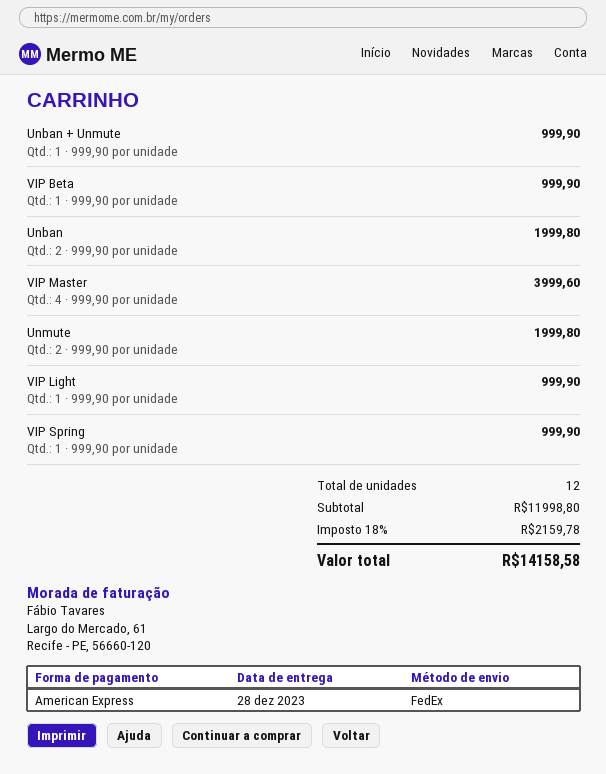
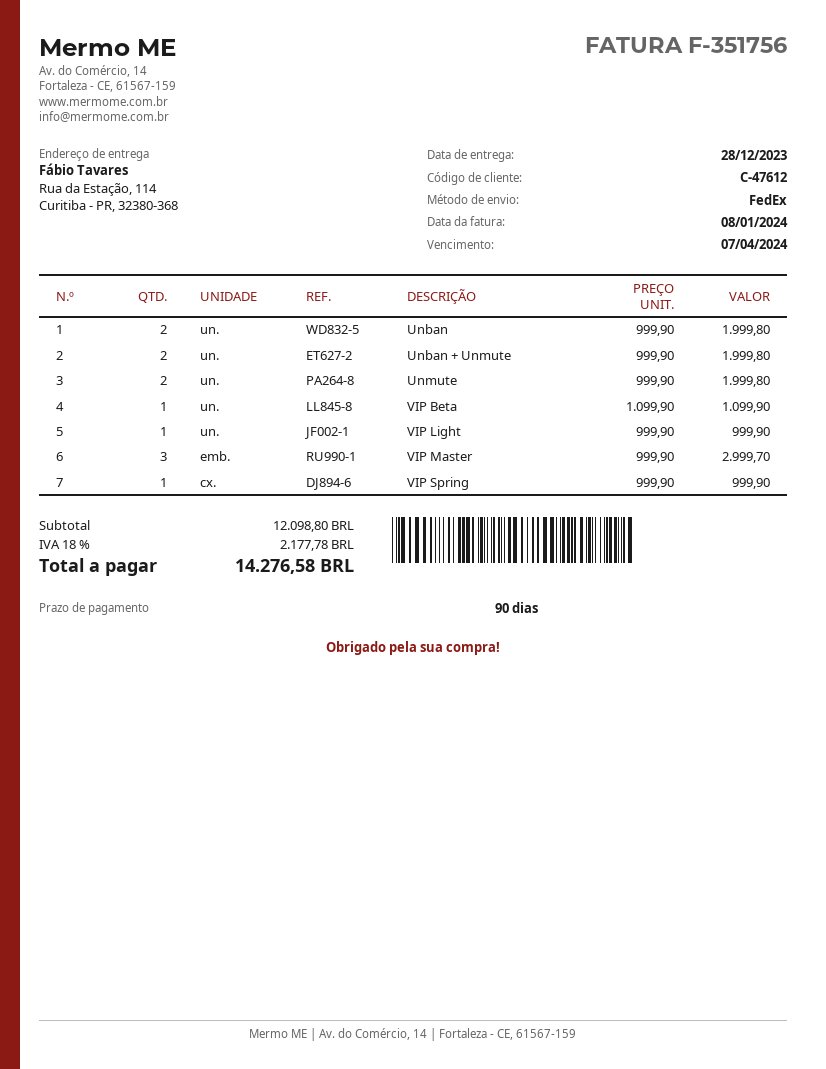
Unban + Unmute: 1 x 999.90 = 999.90 -> 2 x 999.90 = 1999.80
VIP Beta: 1 x 999.90 = 999.90 -> 1 x 1099.90 = 1099.90
VIP Master: 4 x 999.90 = 3999.60 -> 3 x 999.90 = 2999.70
subtotal: 11998.80 -> 12098.80
tax: 18% = 2159.78 -> 18% = 2177.78
total: 14158.58 -> 14276.58

